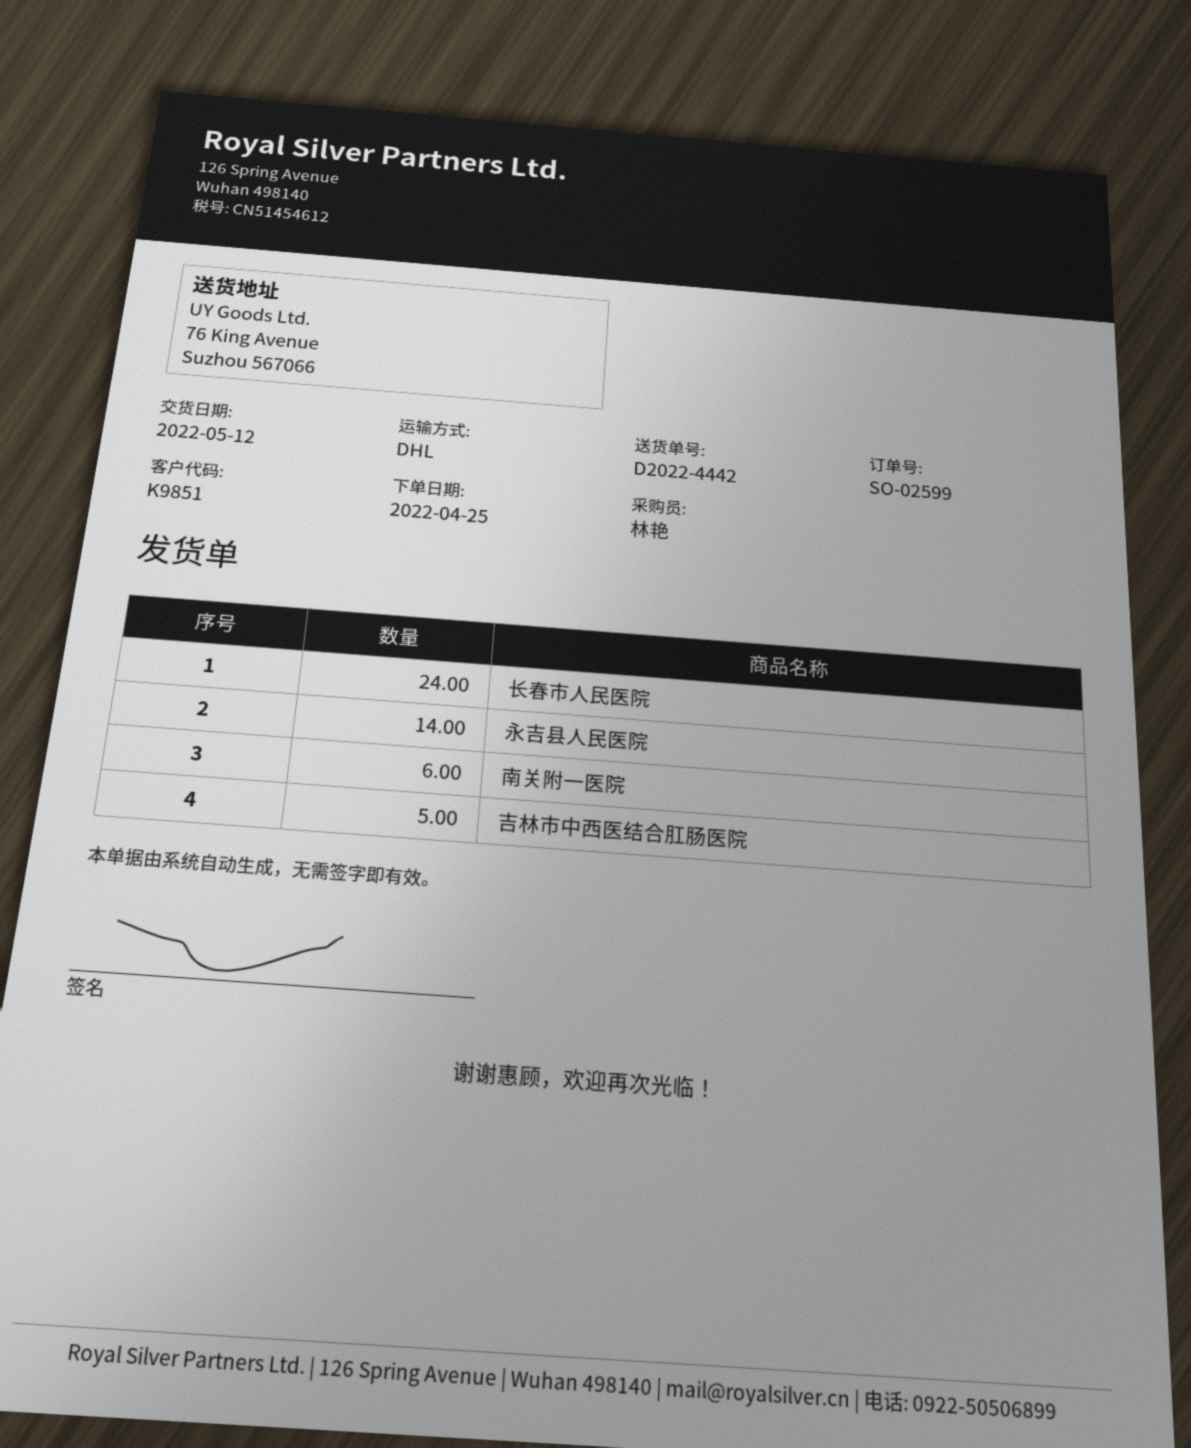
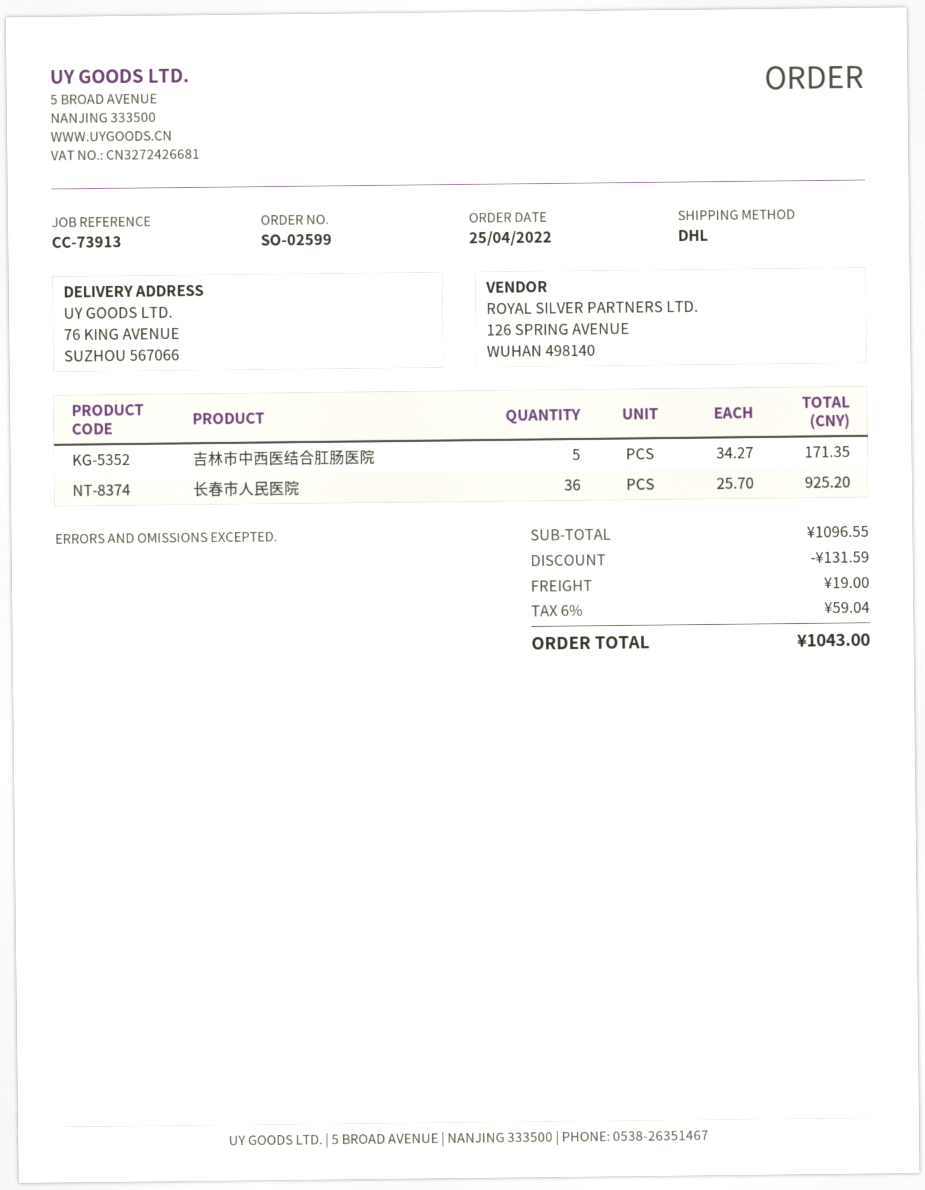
长春市人民医院: 24 -> 36
永吉县人民医院: 14 -> none
南关附一医院: 6 -> none

